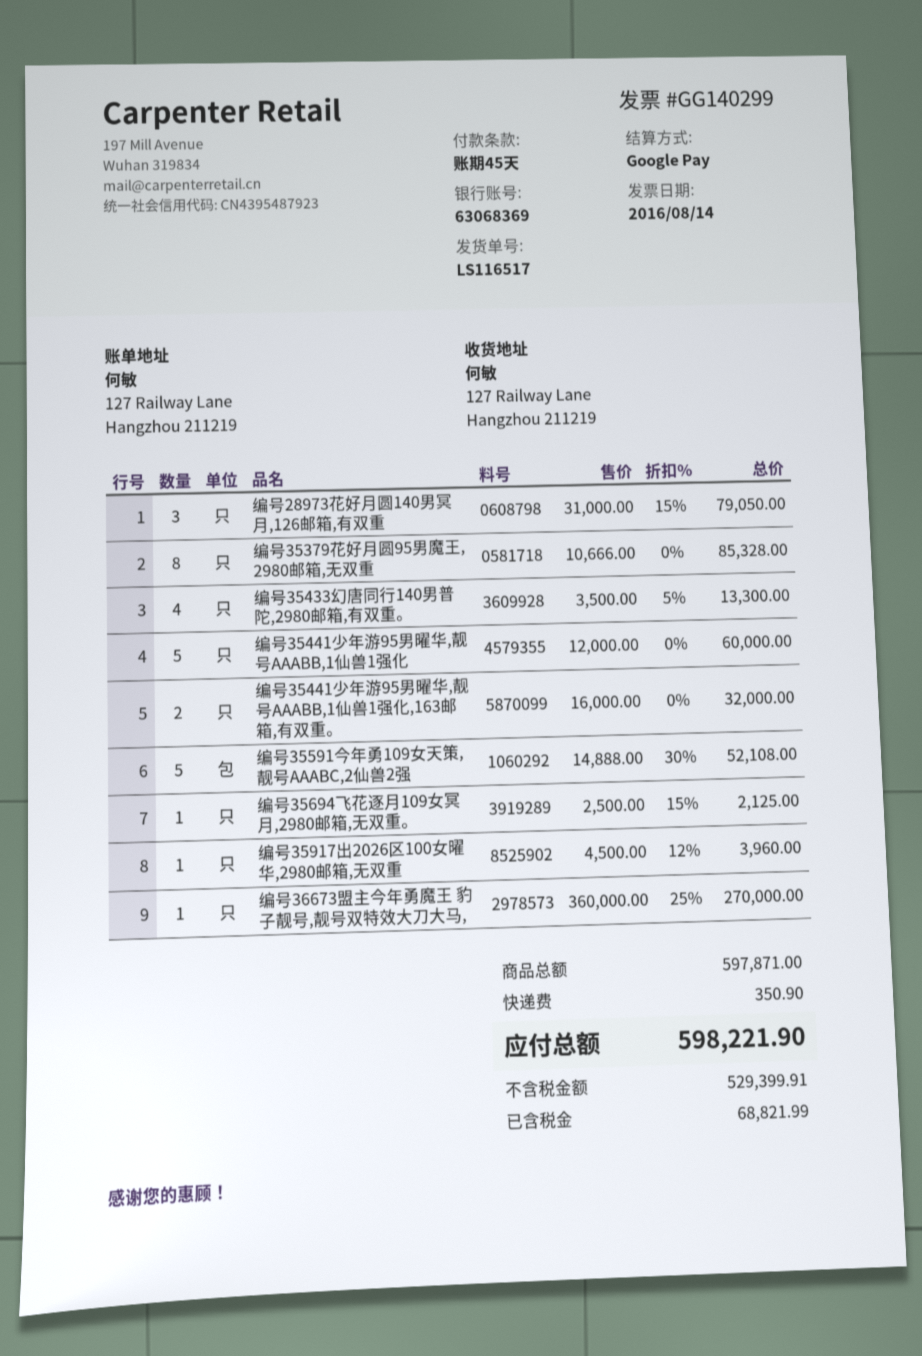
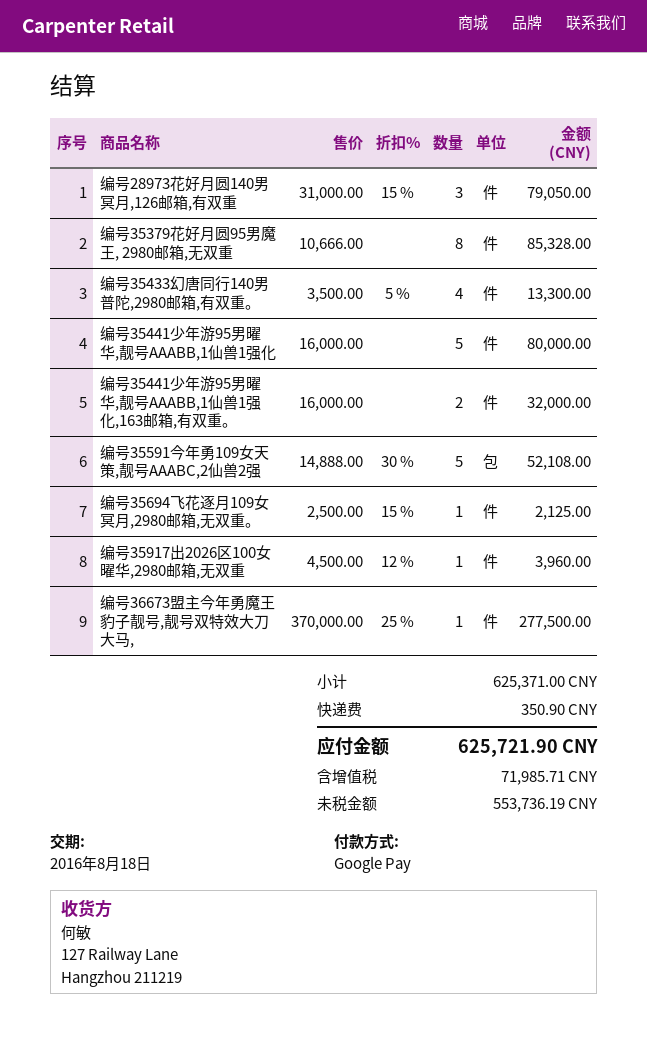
编号35441少年游95男曜华,靓号AAABB,1仙兽1强化: 5 x 12000.00 = 60000.00 -> 5 x 16000.00 = 80000.00
编号36673盟主今年勇魔王 豹子靓号,靓号双特效大刀大马,: 1 x 360000.00 - 25% = 270000.00 -> 1 x 370000.00 - 25% = 277500.00
subtotal: 597871.00 -> 625371.00
net: 529399.91 -> 553736.19
tax: 68821.99 -> 71985.71
total: 598221.90 -> 625721.90

